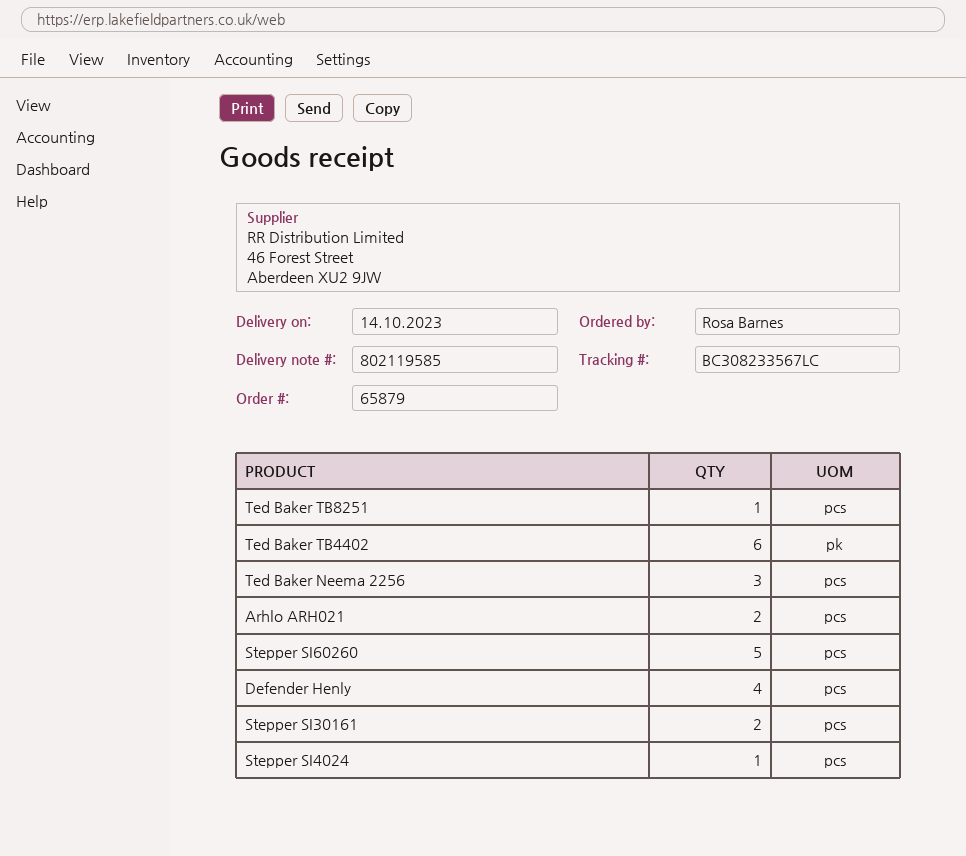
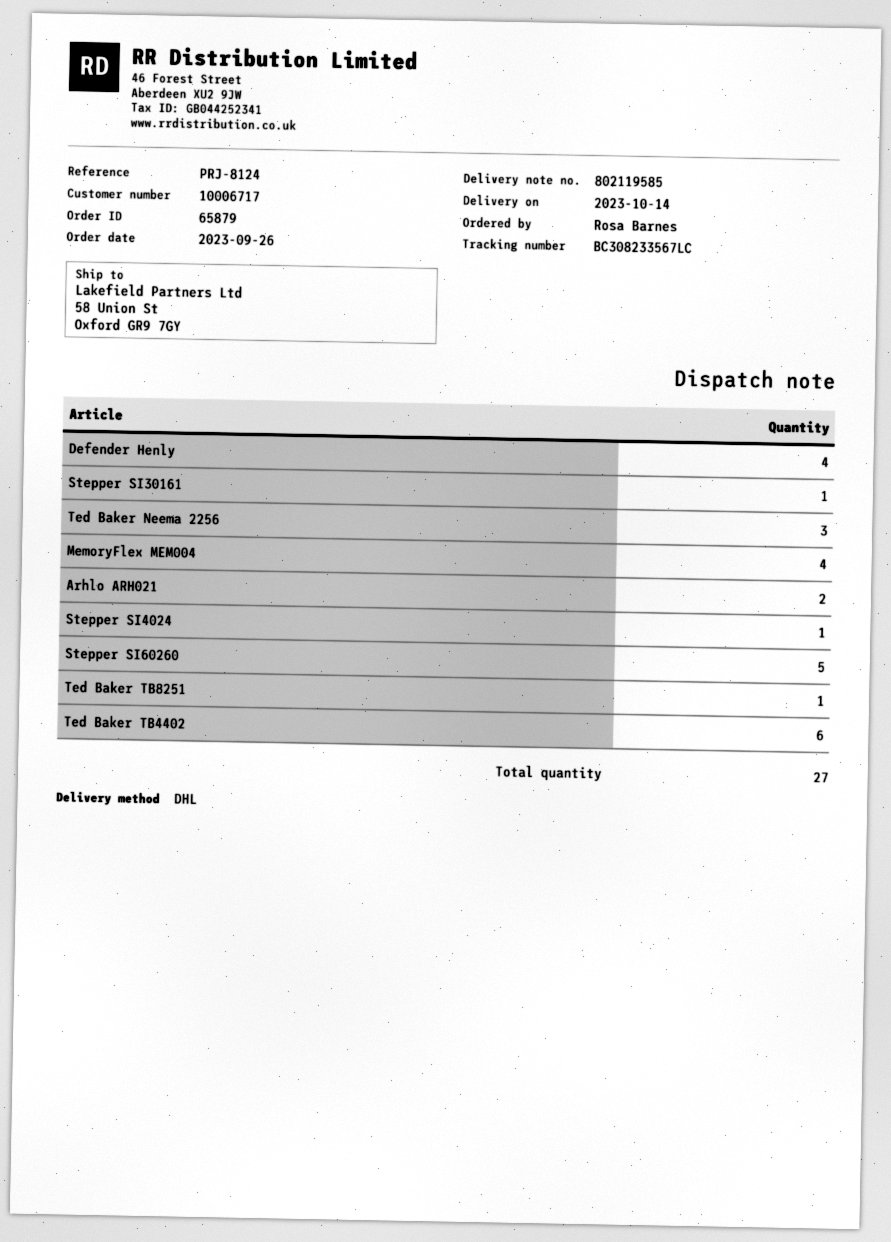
Stepper SI30161: 2 -> 1
MemoryFlex MEM004: none -> 4

